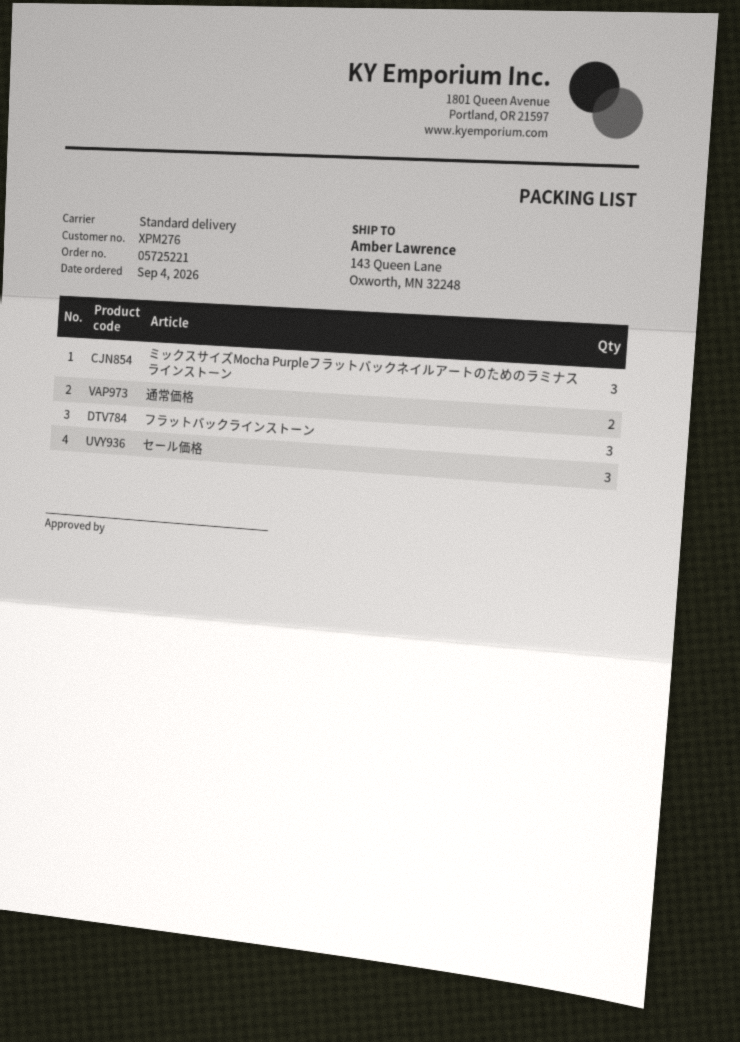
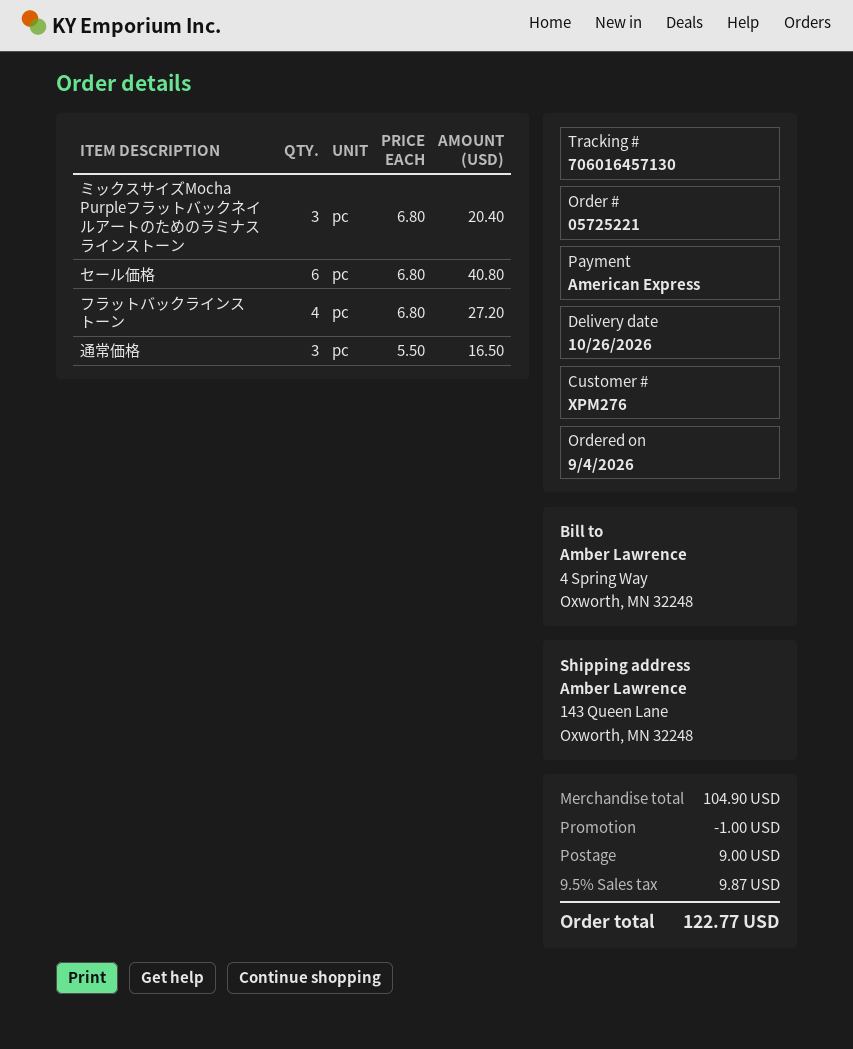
通常価格: 2 -> 3
フラットバックラインストーン: 3 -> 4
セール価格: 3 -> 6

